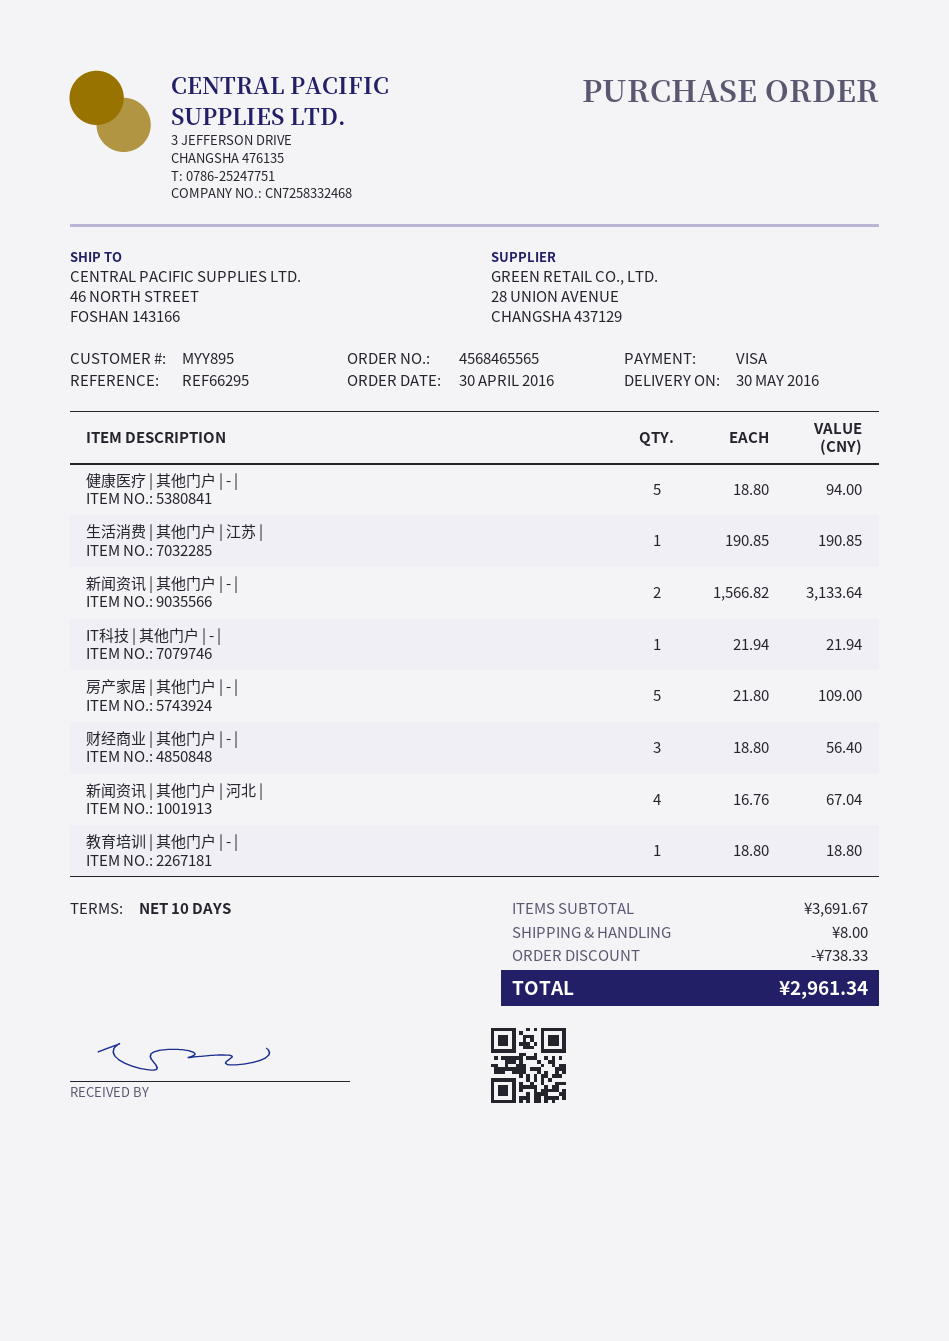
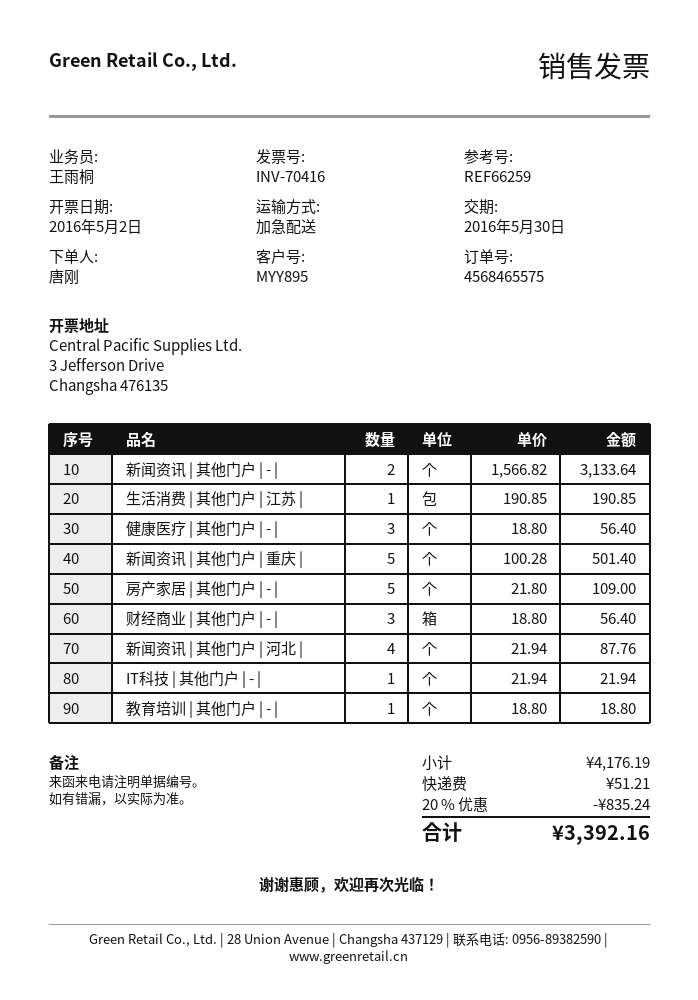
order number: 4568465565 -> 4568465575
reference: REF66295 -> REF66259
健康医疗 | 其他门户 | - |: 5 x 18.80 = 94.00 -> 3 x 18.80 = 56.40
新闻资讯 | 其他门户 | 河北 |: 4 x 16.76 = 67.04 -> 4 x 21.94 = 87.76
新闻资讯 | 其他门户 | 重庆 |: none -> 5 x 100.28 = 501.40
subtotal: 3691.67 -> 4176.19
discount: 738.33 -> 835.24
shipping: 8.00 -> 51.21
total: 2961.34 -> 3392.16

